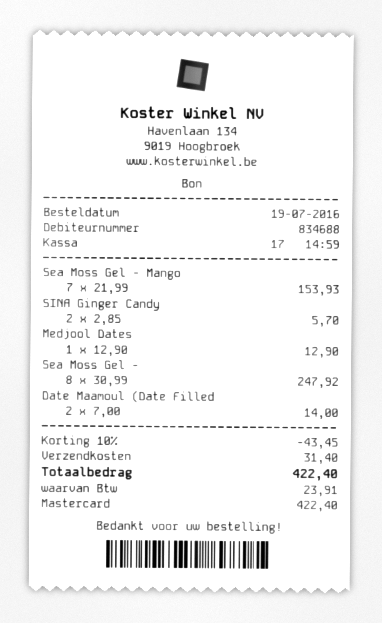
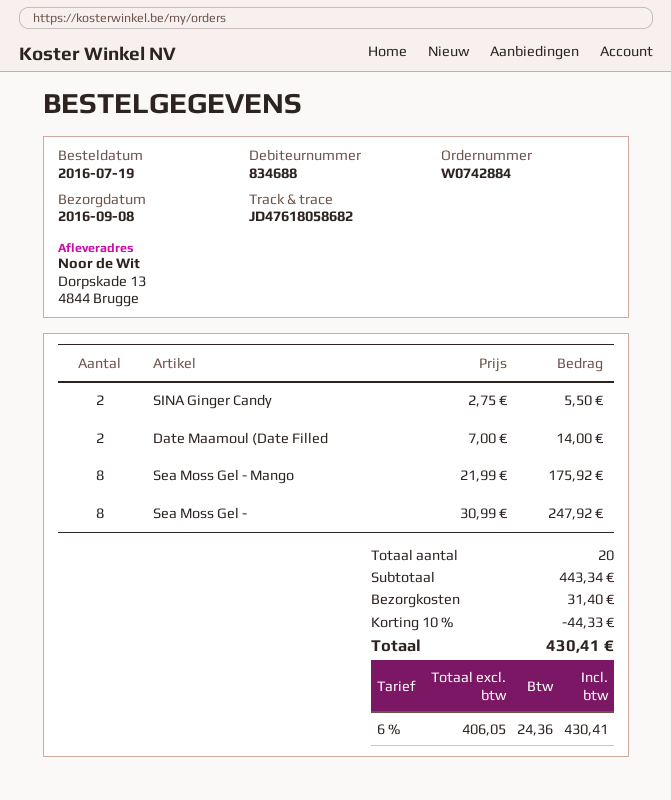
Sea Moss Gel - Mango: 7 x 21.99 = 153.93 -> 8 x 21.99 = 175.92
SINA Ginger Candy: 2 x 2.85 = 5.70 -> 2 x 2.75 = 5.50
Medjool Dates: 1 x 12.90 = 12.90 -> none
discount: 10% = 43.45 -> 10% = 44.33
tax: 23.91 -> 24.36
total: 422.40 -> 430.41

